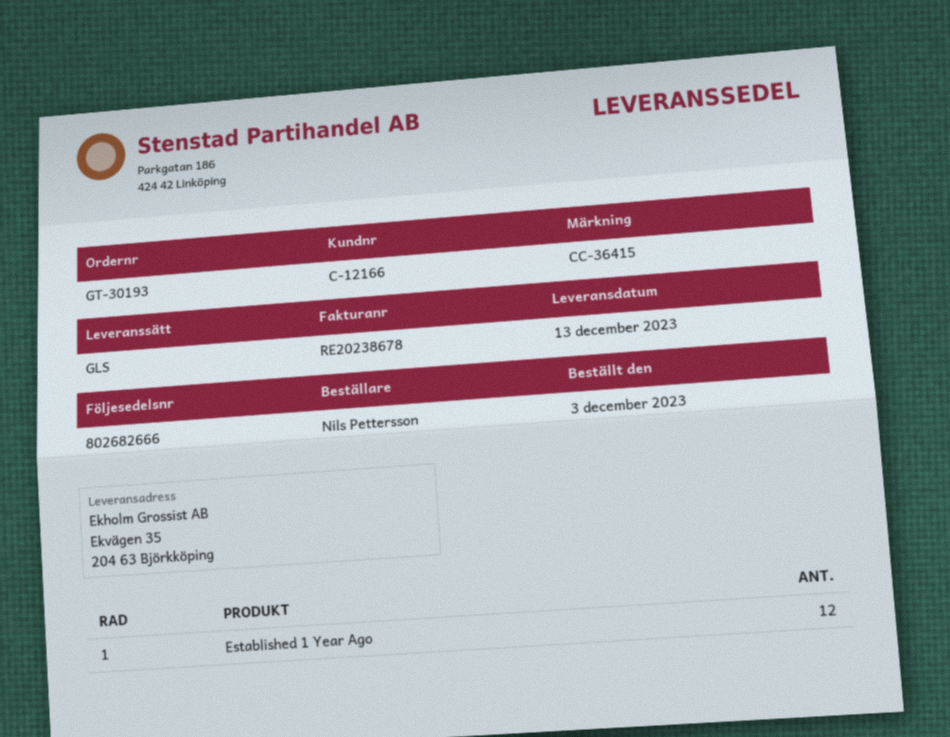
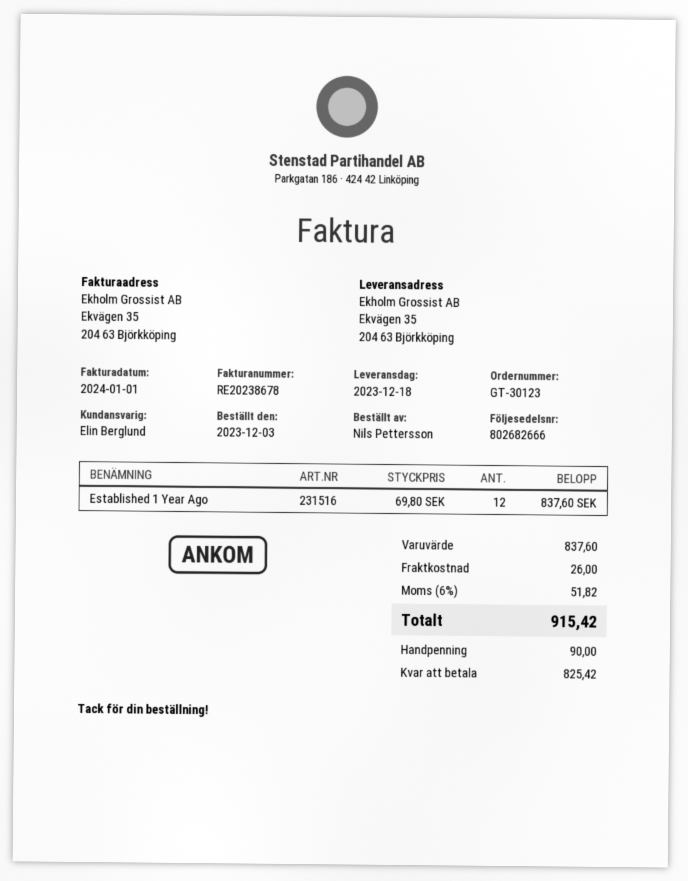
order number: GT-30193 -> GT-30123
delivery date: 2023-12-13 -> 2023-12-18

